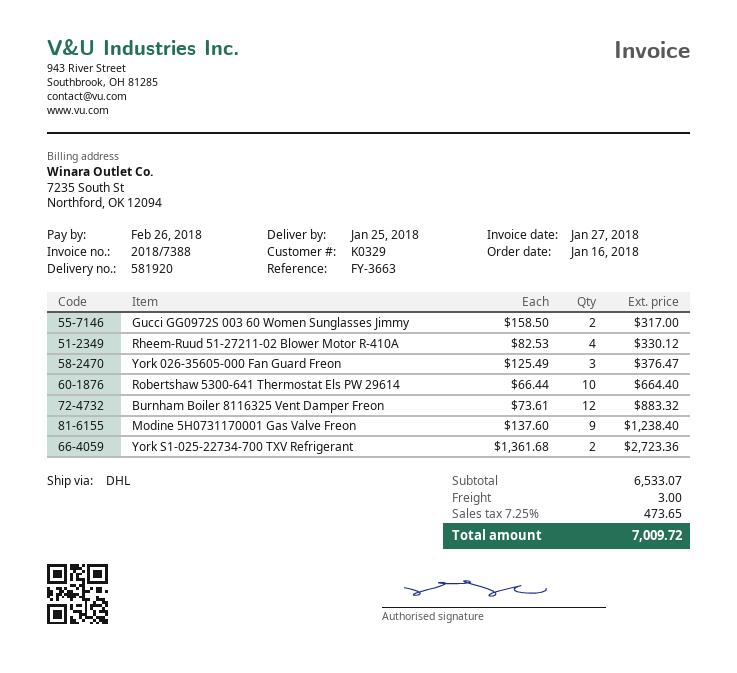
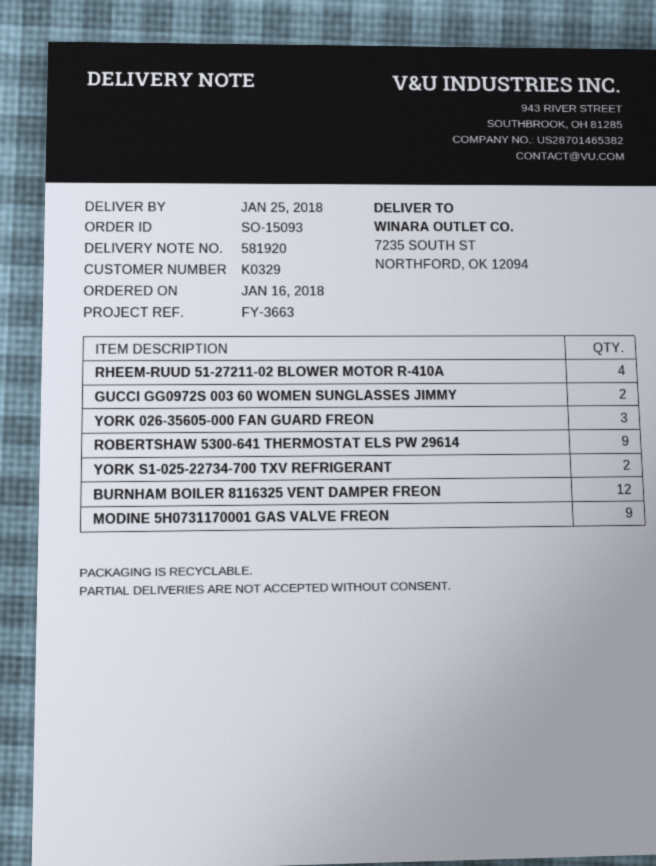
Robertshaw 5300-641 Thermostat Els PW 29614: 10 -> 9

